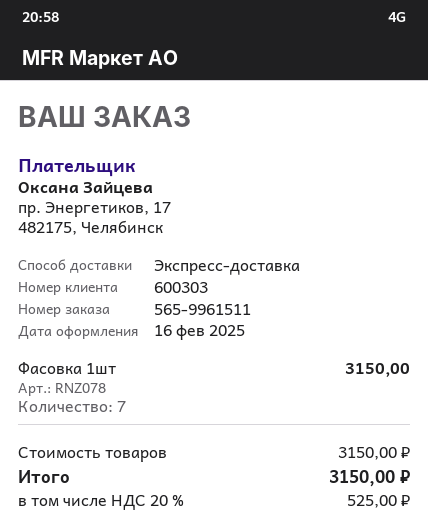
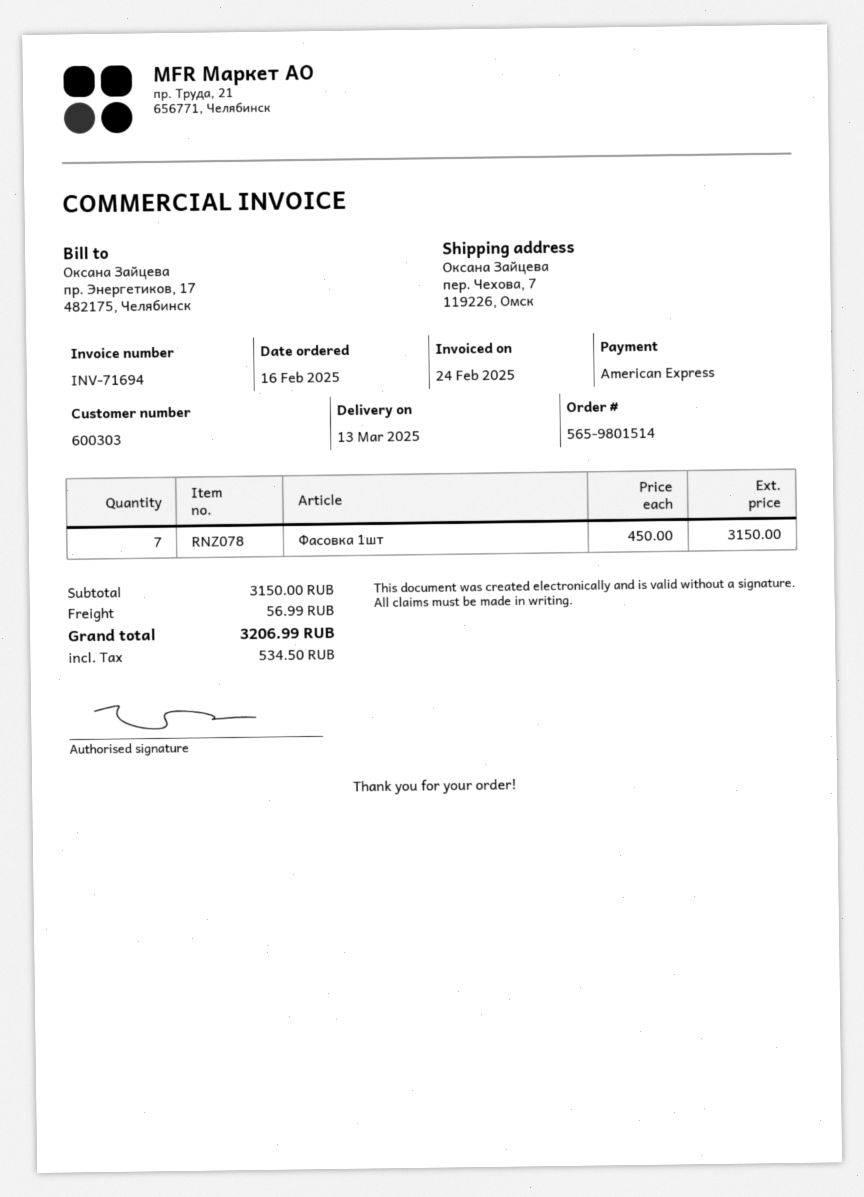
order number: 565-9961511 -> 565-9801514
shipping: none -> 56.99
tax: 525.00 -> 534.50
total: 3150.00 -> 3206.99

